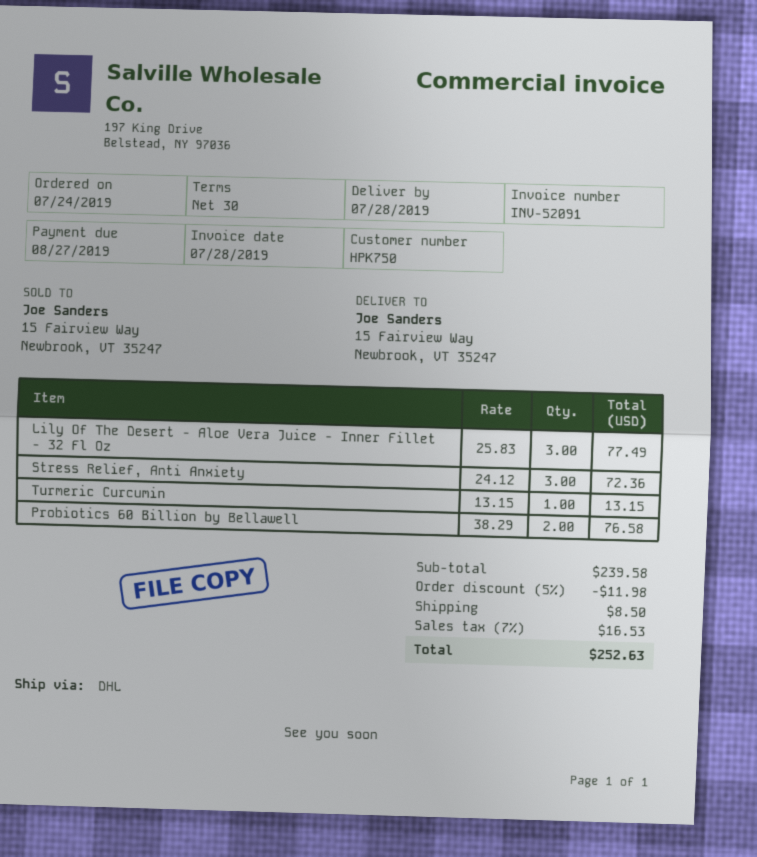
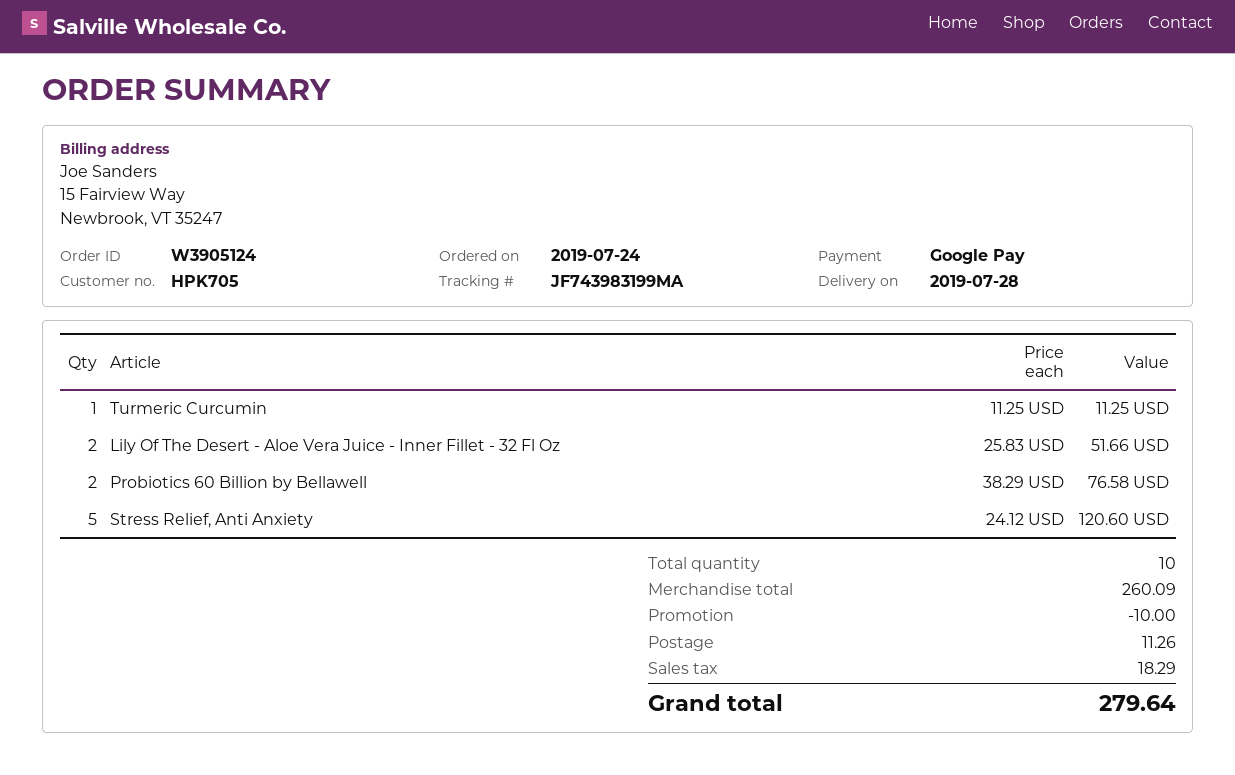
customer number: HPK750 -> HPK705
Lily Of The Desert - Aloe Vera Juice - Inner Fillet - 32 Fl Oz: 3 x 25.83 = 77.49 -> 2 x 25.83 = 51.66
Stress Relief, Anti Anxiety: 3 x 24.12 = 72.36 -> 5 x 24.12 = 120.60
Turmeric Curcumin: 1 x 13.15 = 13.15 -> 1 x 11.25 = 11.25
subtotal: 239.58 -> 260.09
discount: 11.98 -> 10.00
shipping: 8.50 -> 11.26
tax: 16.53 -> 18.29
total: 252.63 -> 279.64

